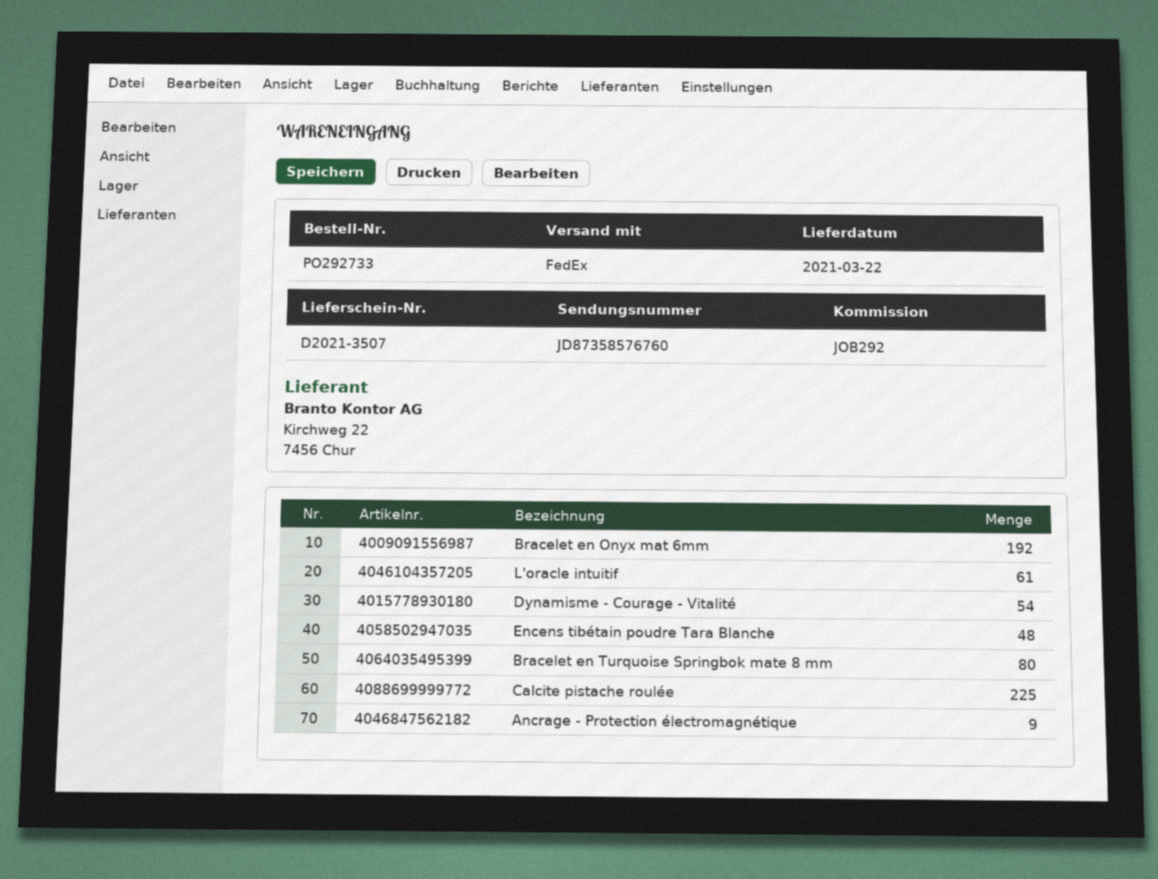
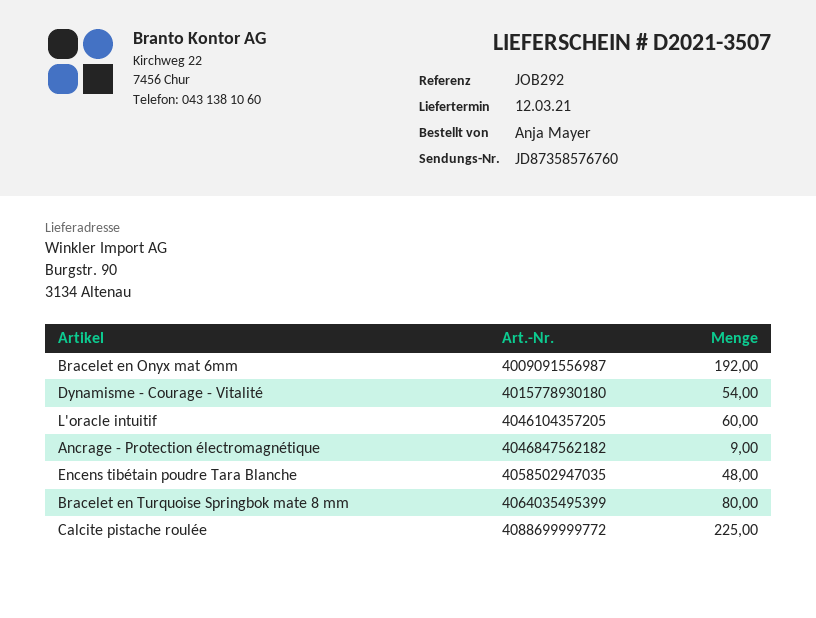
delivery date: 2021-03-22 -> 2021-03-12
L'oracle intuitif: 61 -> 60

